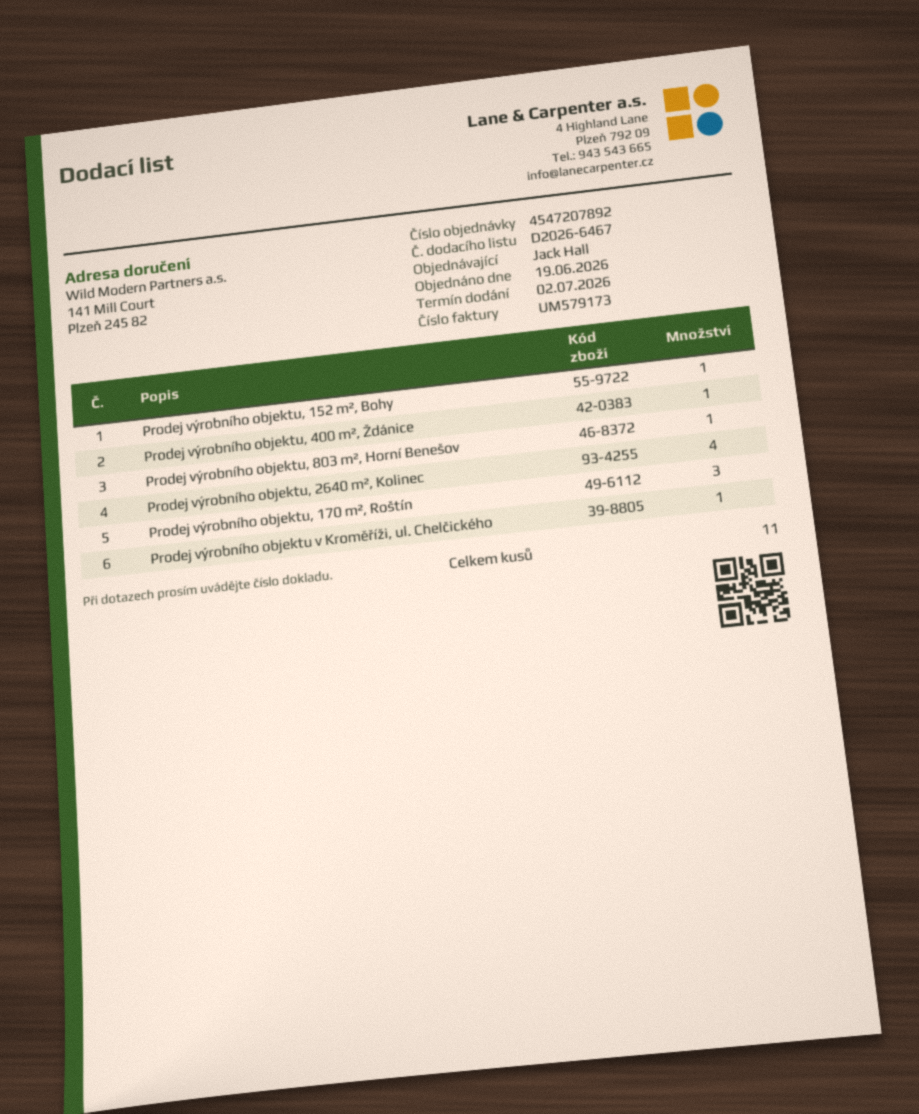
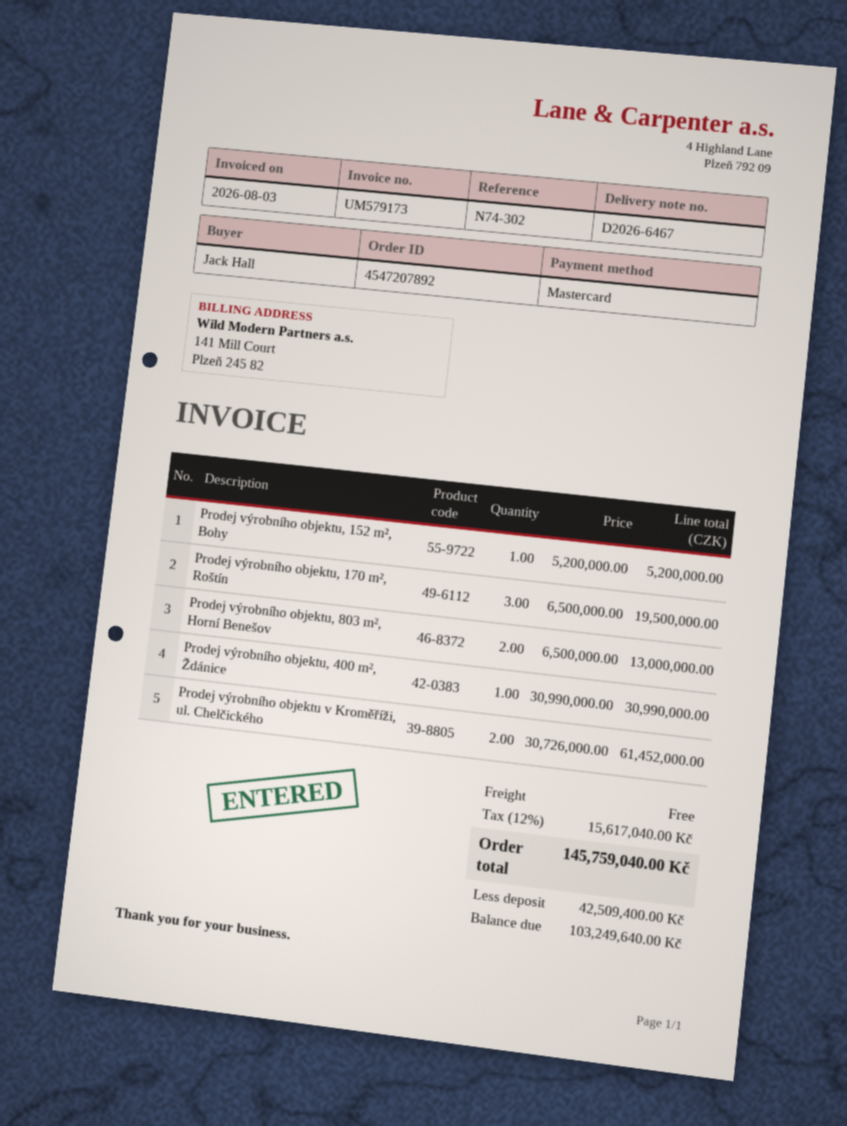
Prodej výrobního objektu, 803 m², Horní Benešov: 1 -> 2
Prodej výrobního objektu, 2640 m², Kolinec: 4 -> none
Prodej výrobního objektu v Kroměříži, ul. Chelčického: 1 -> 2

